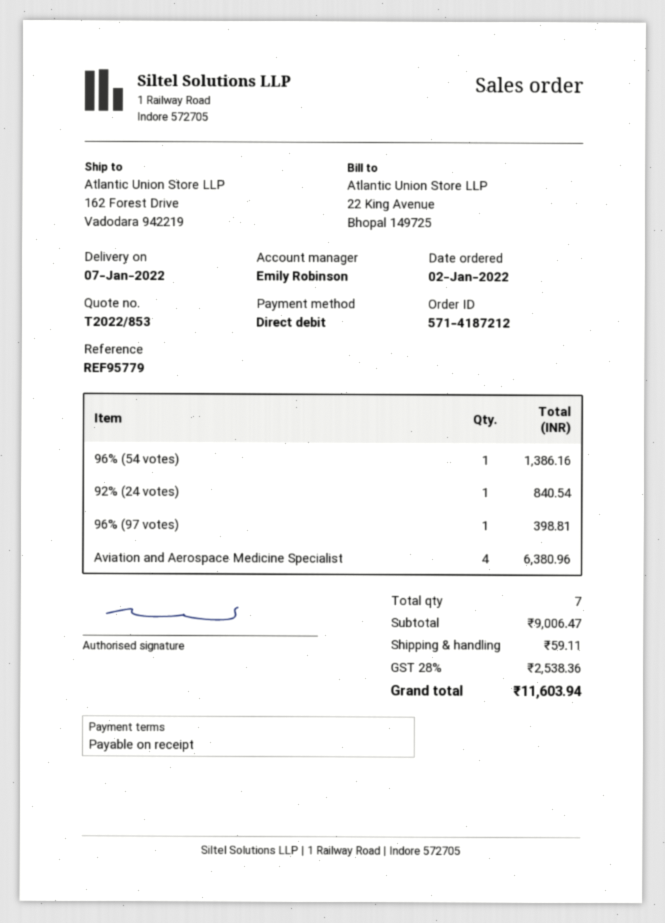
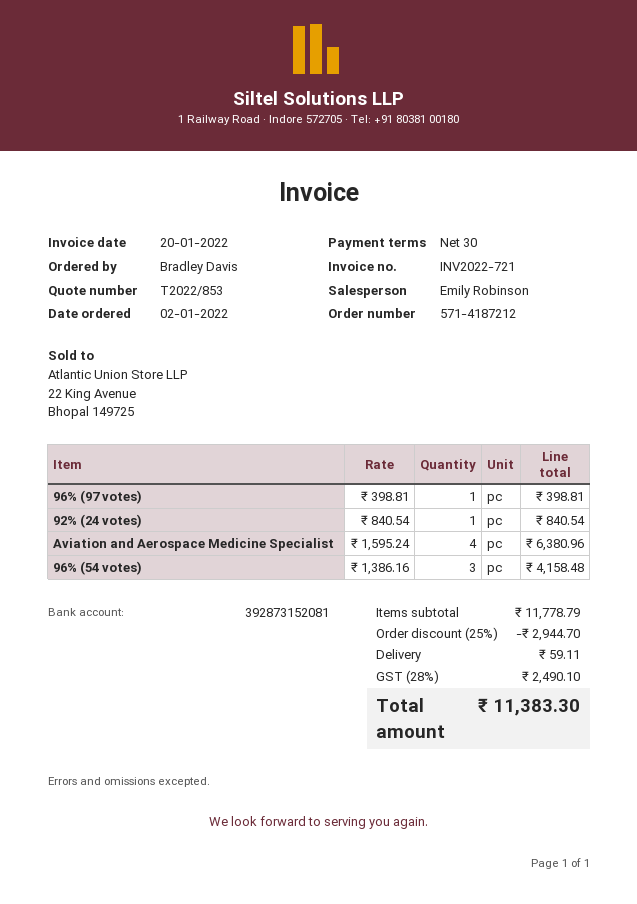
payment terms: on receipt -> 30 days
96% (54 votes): 1 for 1386.16 -> 3 for 4158.48
subtotal: 9006.47 -> 11778.79
discount: none -> 25% = 2944.70
tax: 28% = 2538.36 -> 28% = 2490.10
total: 11603.94 -> 11383.30

